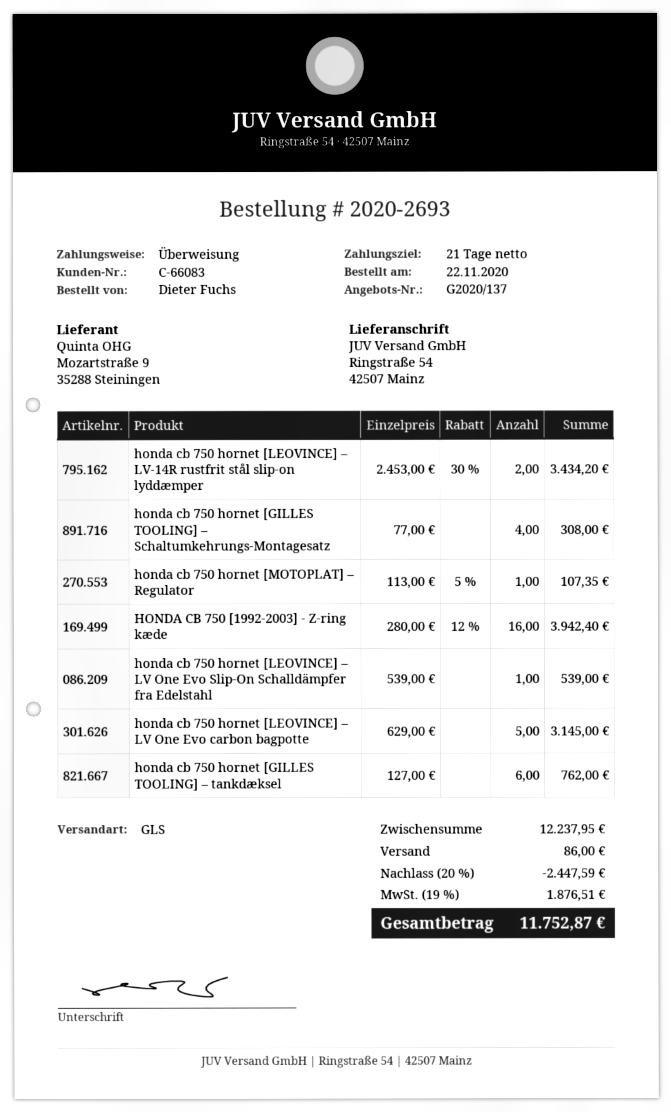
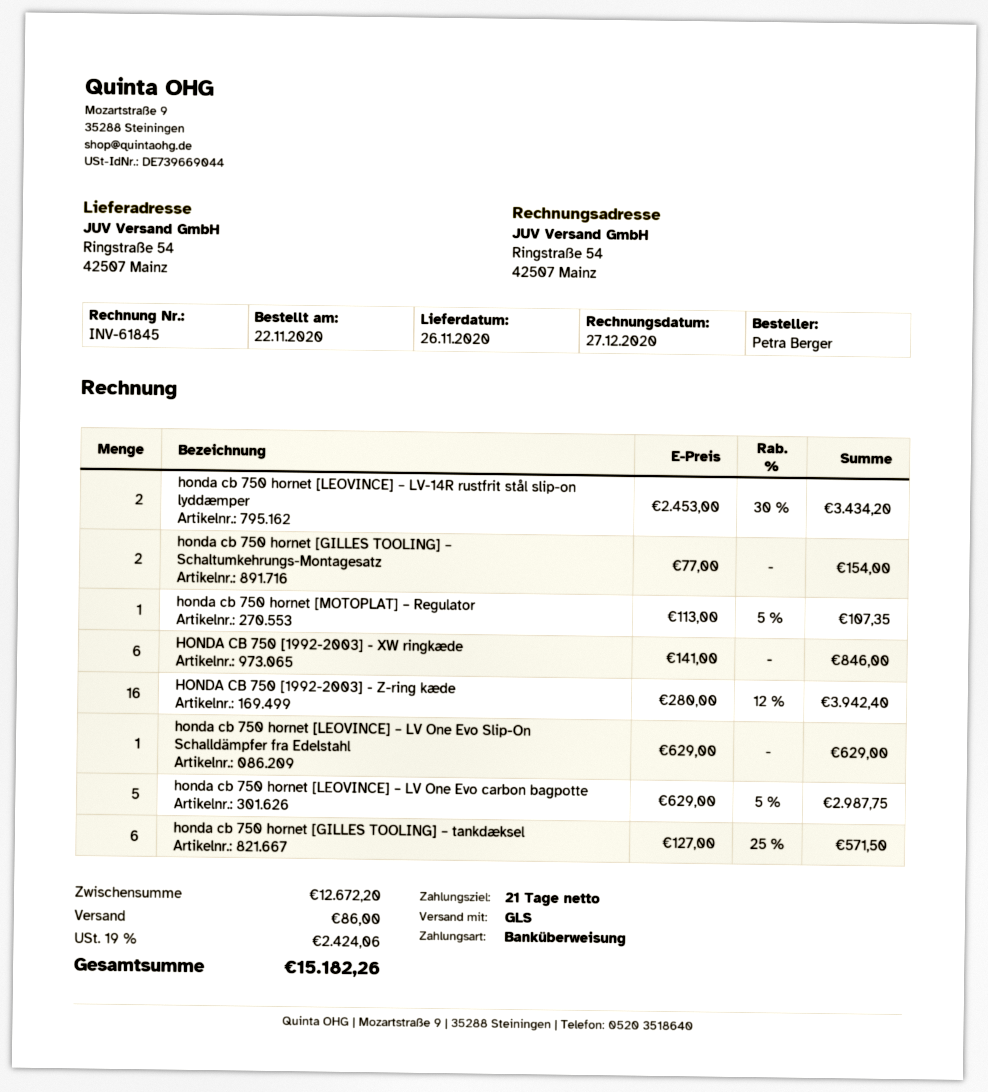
ordered by: Dieter Fuchs -> Petra Berger
honda cb 750 hornet [GILLES TOOLING] – Schaltumkehrungs-Montagesatz: 4 x 77.00 = 308.00 -> 2 x 77.00 = 154.00
honda cb 750 hornet [LEOVINCE] – LV One Evo Slip-On Schalldämpfer fra Edelstahl: 1 x 539.00 = 539.00 -> 1 x 629.00 = 629.00
honda cb 750 hornet [LEOVINCE] – LV One Evo carbon bagpotte: 5 x 629.00 = 3145.00 -> 5 x 629.00 - 5% = 2987.75
honda cb 750 hornet [GILLES TOOLING] – tankdæksel: 6 x 127.00 = 762.00 -> 6 x 127.00 - 25% = 571.50
HONDA CB 750 [1992-2003] - XW ringkæde: none -> 6 x 141.00 = 846.00
subtotal: 12237.95 -> 12672.20
discount: 20% = 2447.59 -> none
tax: 19% = 1876.51 -> 19% = 2424.06
total: 11752.87 -> 15182.26

